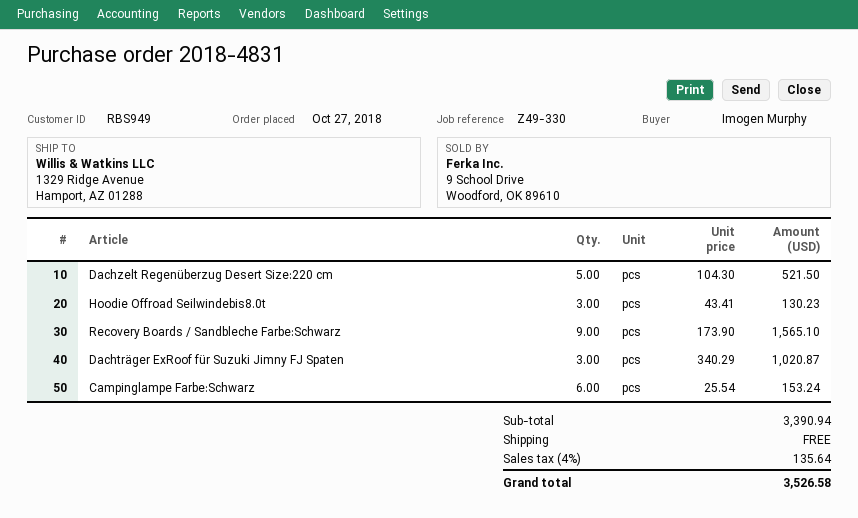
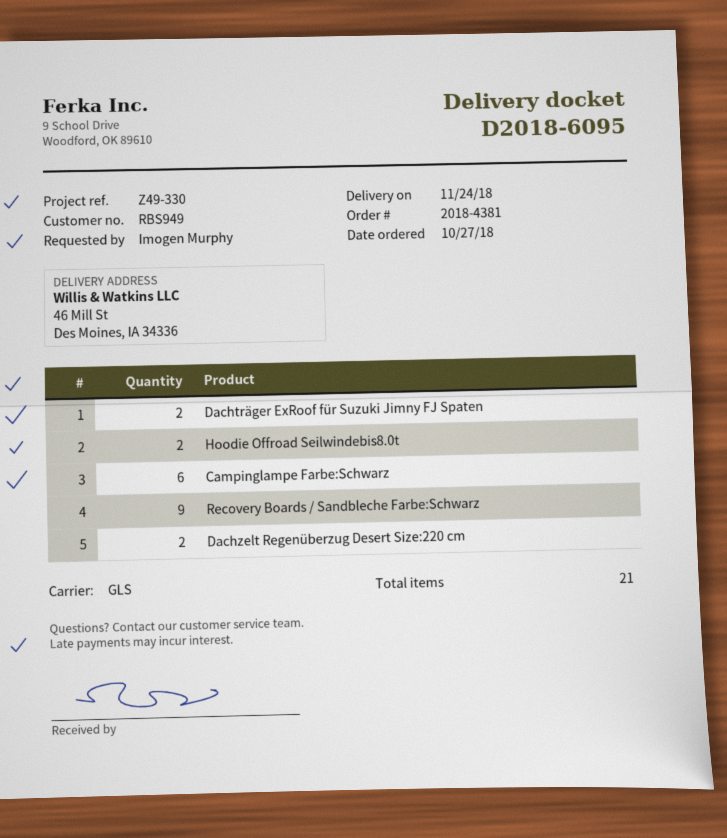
order number: 2018-4831 -> 2018-4381
ship to: 1329 Ridge Avenue, Hamport, AZ 01288 -> 46 Mill St, Des Moines, IA 34336
Dachzelt Regenüberzug Desert Size:220 cm: 5 -> 2
Hoodie Offroad Seilwindebis8.0t: 3 -> 2
Dachträger ExRoof für Suzuki Jimny FJ Spaten: 3 -> 2

